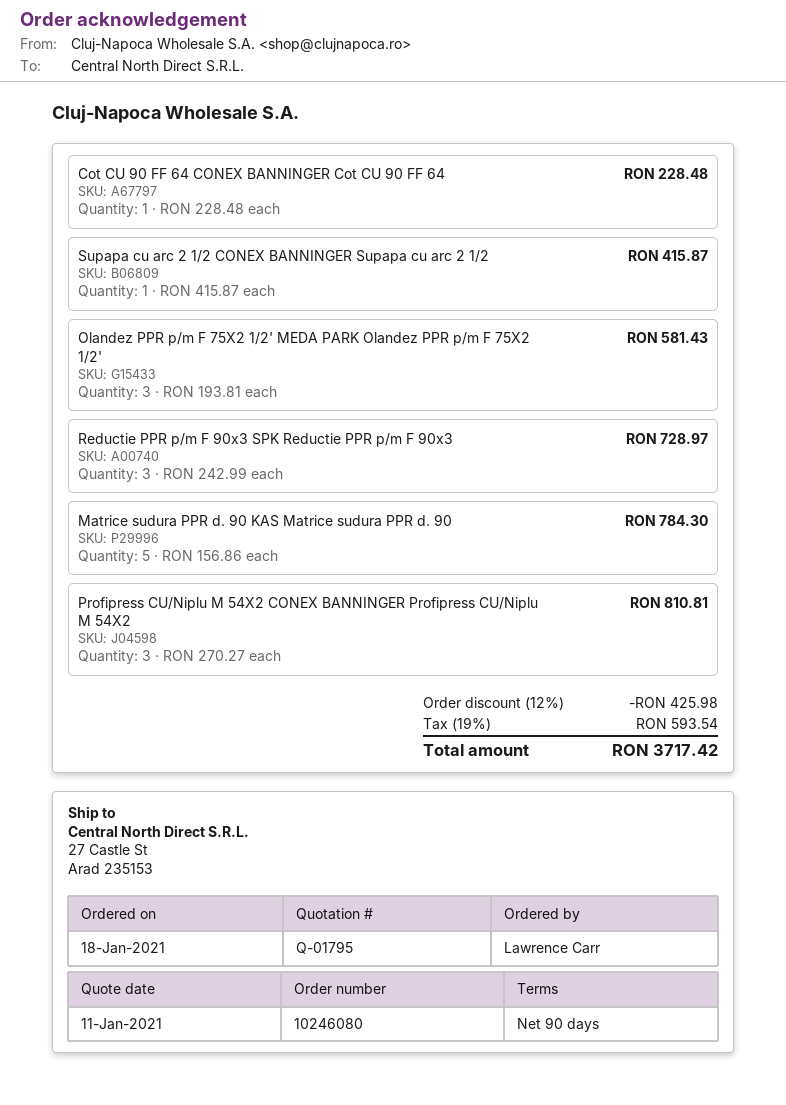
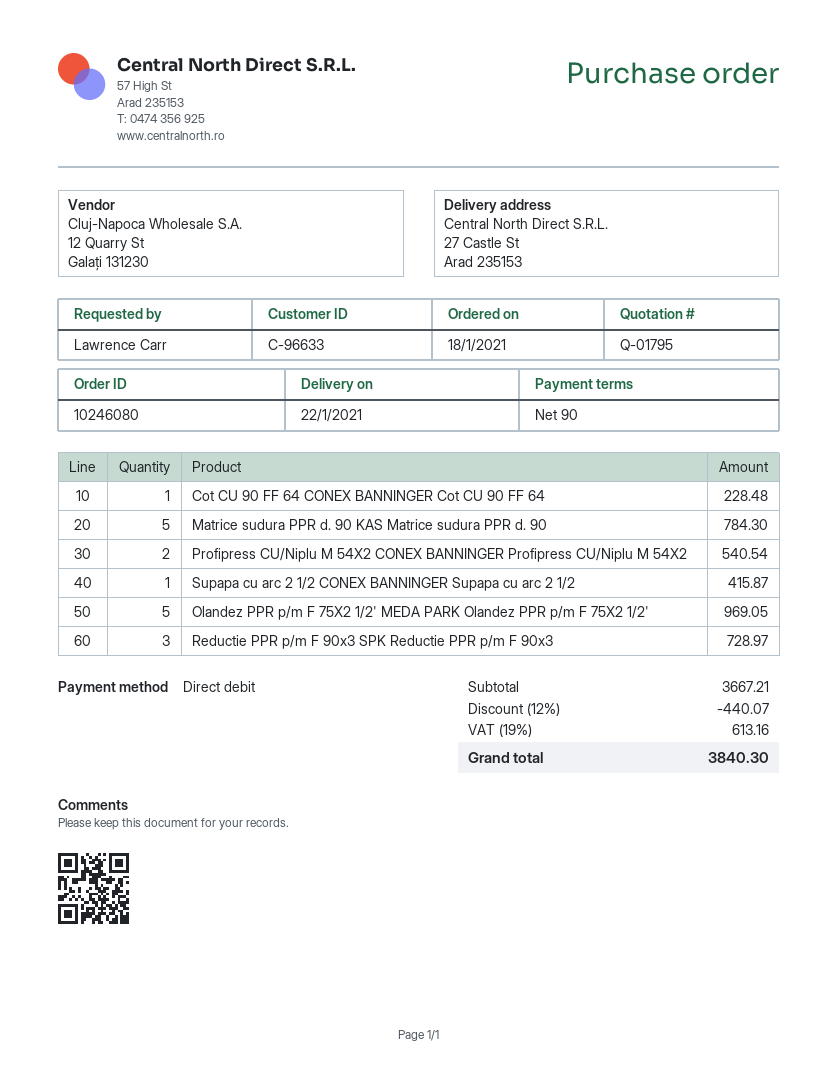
Olandez PPR p/m F 75X2 1/2' MEDA PARK Olandez PPR p/m F 75X2 1/2': 3 for 581.43 -> 5 for 969.05
Profipress CU/Niplu M 54X2 CONEX BANNINGER Profipress CU/Niplu M 54X2: 3 for 810.81 -> 2 for 540.54
discount: 12% = 425.98 -> 12% = 440.07
tax: 19% = 593.54 -> 19% = 613.16
total: 3717.42 -> 3840.30

